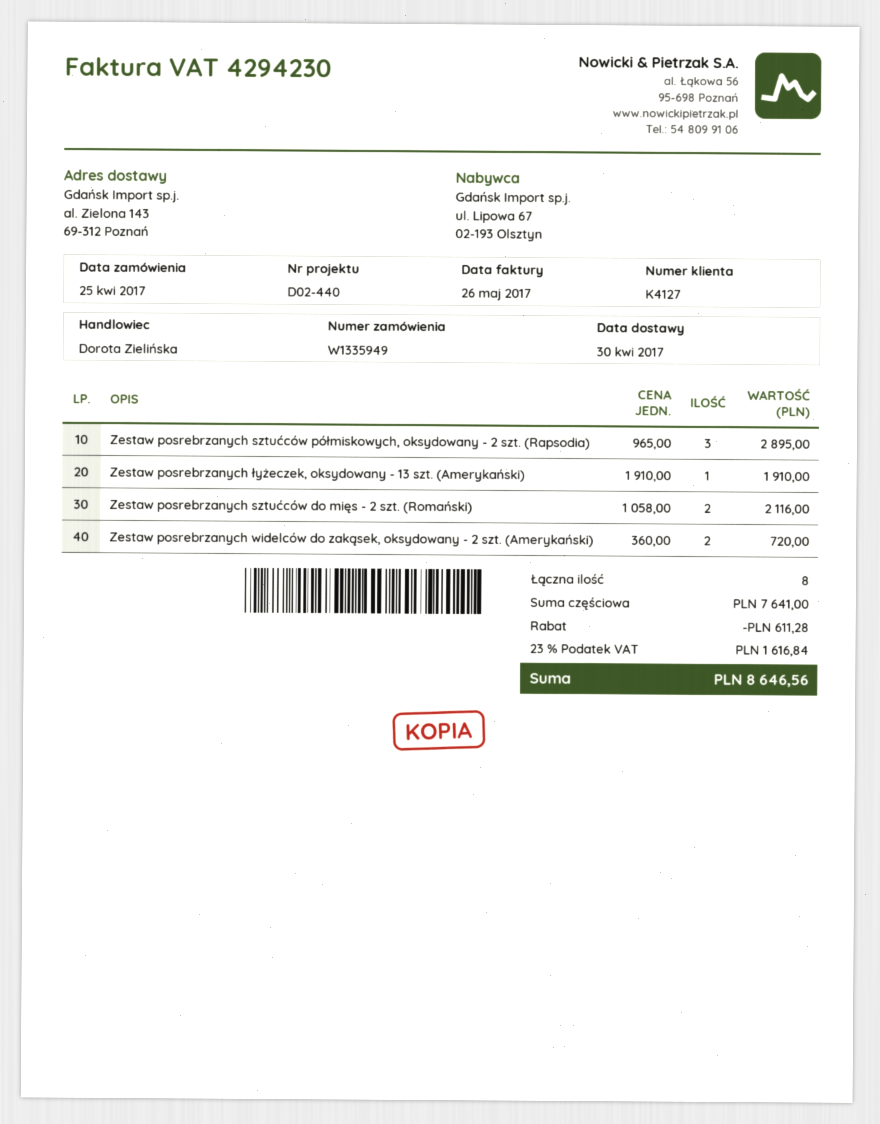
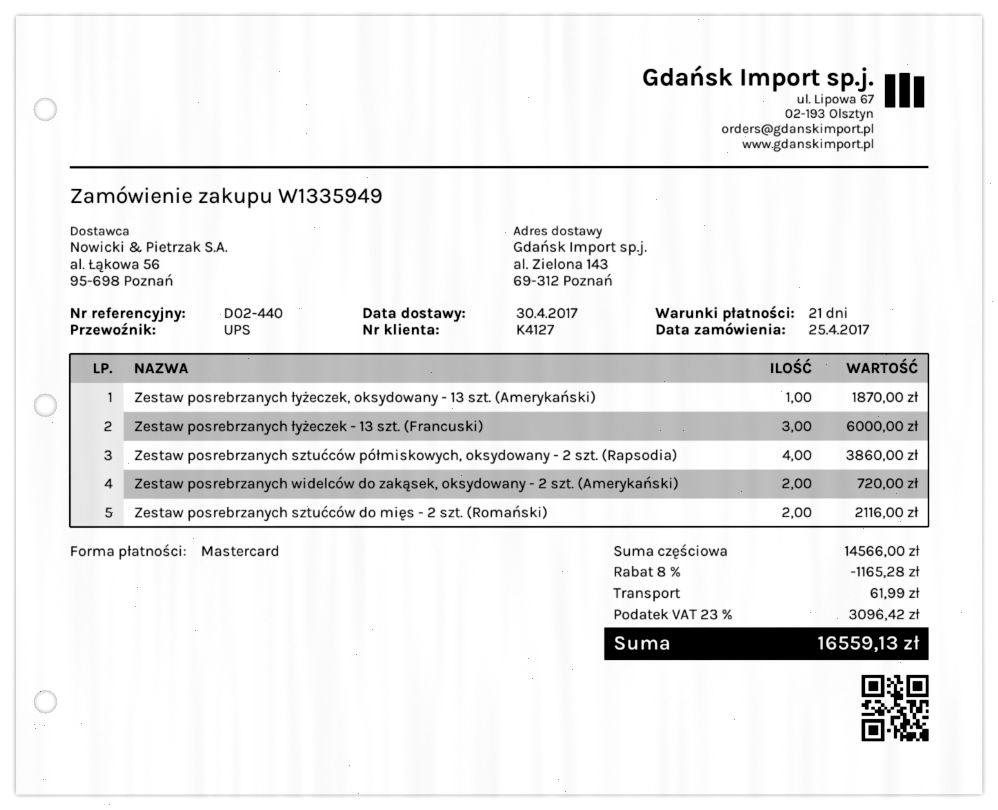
Zestaw posrebrzanych sztućców półmiskowych, oksydowany - 2 szt. (Rapsodia): 3 for 2895.00 -> 4 for 3860.00
Zestaw posrebrzanych łyżeczek, oksydowany - 13 szt. (Amerykański): 1 for 1910.00 -> 1 for 1870.00
Zestaw posrebrzanych łyżeczek - 13 szt. (Francuski): none -> 3 for 6000.00
subtotal: 7641.00 -> 14566.00
discount: 611.28 -> 1165.28
shipping: none -> 61.99
tax: 23% = 1616.84 -> 23% = 3096.42
total: 8646.56 -> 16559.13

